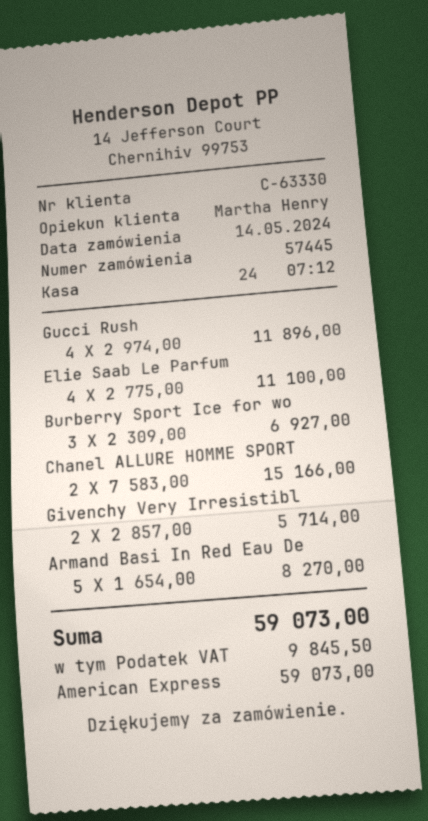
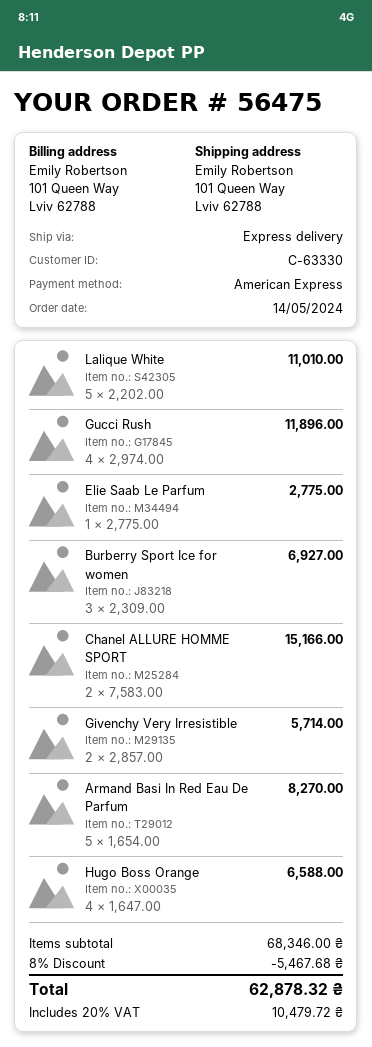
order number: 57445 -> 56475
Elie Saab Le Parfum: 4 x 2775.00 = 11100.00 -> 1 x 2775.00 = 2775.00
Lalique White: none -> 5 x 2202.00 = 11010.00
Hugo Boss Orange: none -> 4 x 1647.00 = 6588.00
discount: none -> 8% = 5467.68
tax: 9845.50 -> 10479.72
total: 59073.00 -> 62878.32

